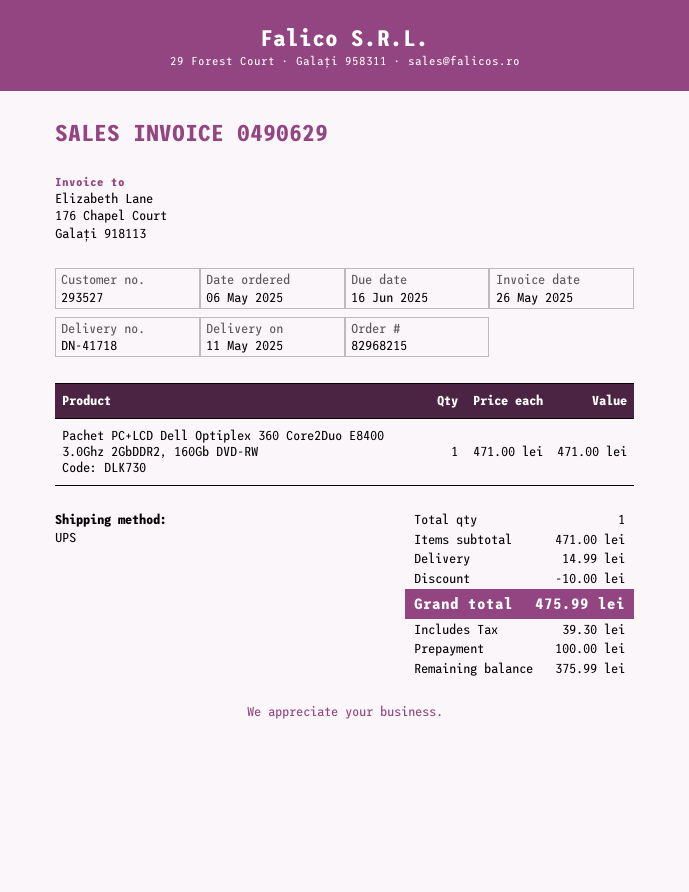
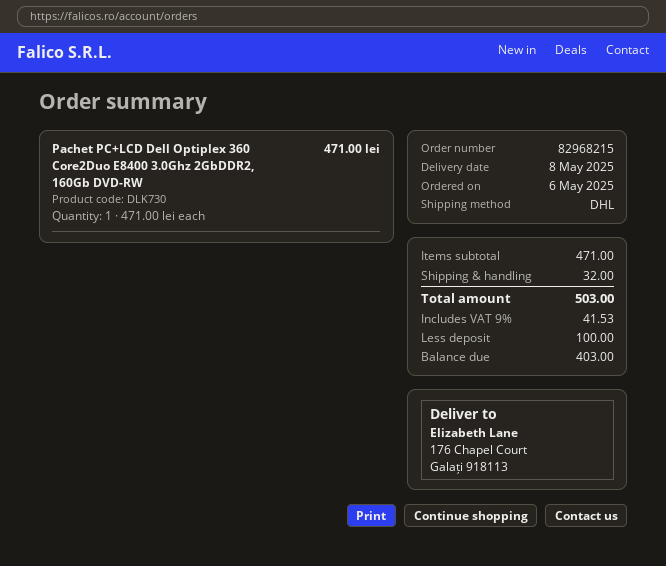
delivery date: 2025-05-11 -> 2025-05-08
shipping method: UPS -> DHL
discount: 10.00 -> none
shipping: 14.99 -> 32.00
tax: 39.30 -> 41.53
total: 475.99 -> 503.00
balance: 375.99 -> 403.00

